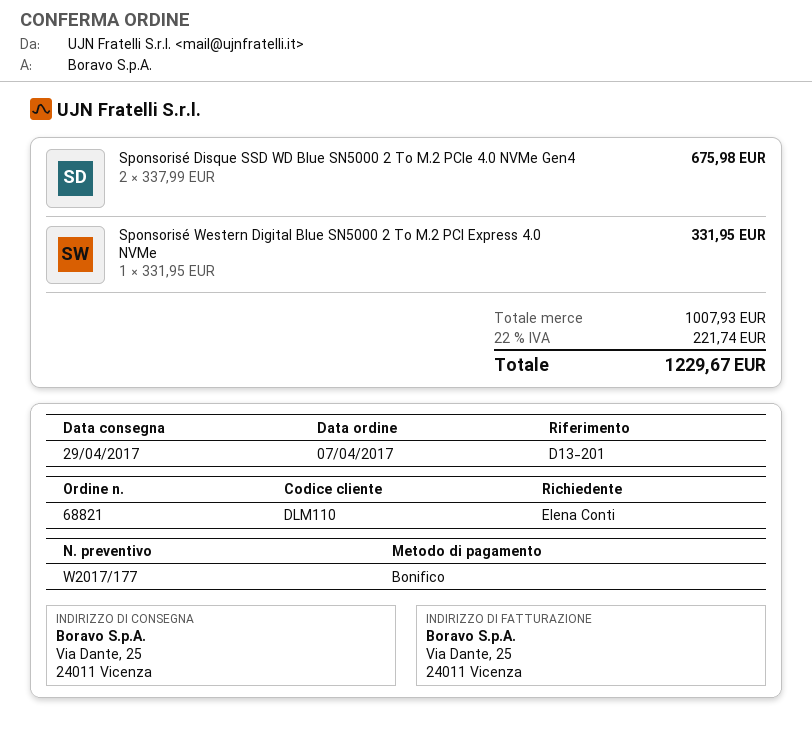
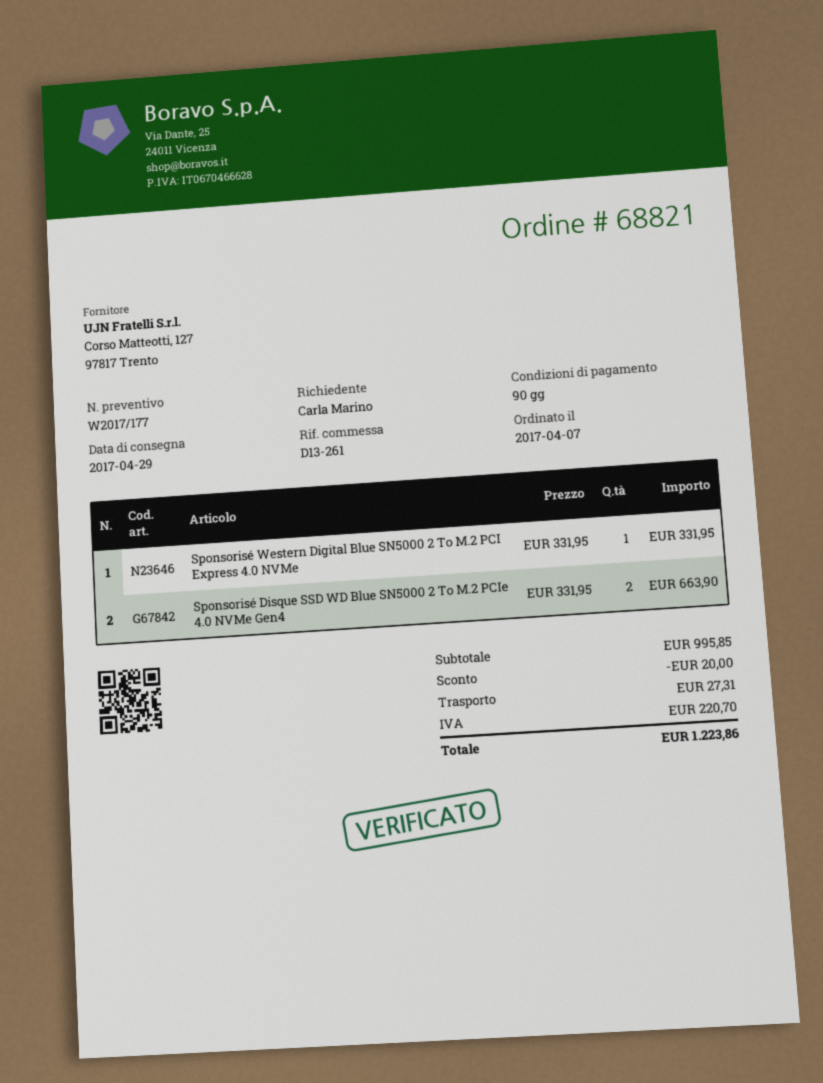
reference: D13-201 -> D13-261
ordered by: Elena Conti -> Carla Marino
Sponsorisé Disque SSD WD Blue SN5000 2 To M.2 PCIe 4.0 NVMe Gen4: 2 x 337.99 = 675.98 -> 2 x 331.95 = 663.90
subtotal: 1007.93 -> 995.85
discount: none -> 20.00
shipping: none -> 27.31
tax: 221.74 -> 220.70
total: 1229.67 -> 1223.86

